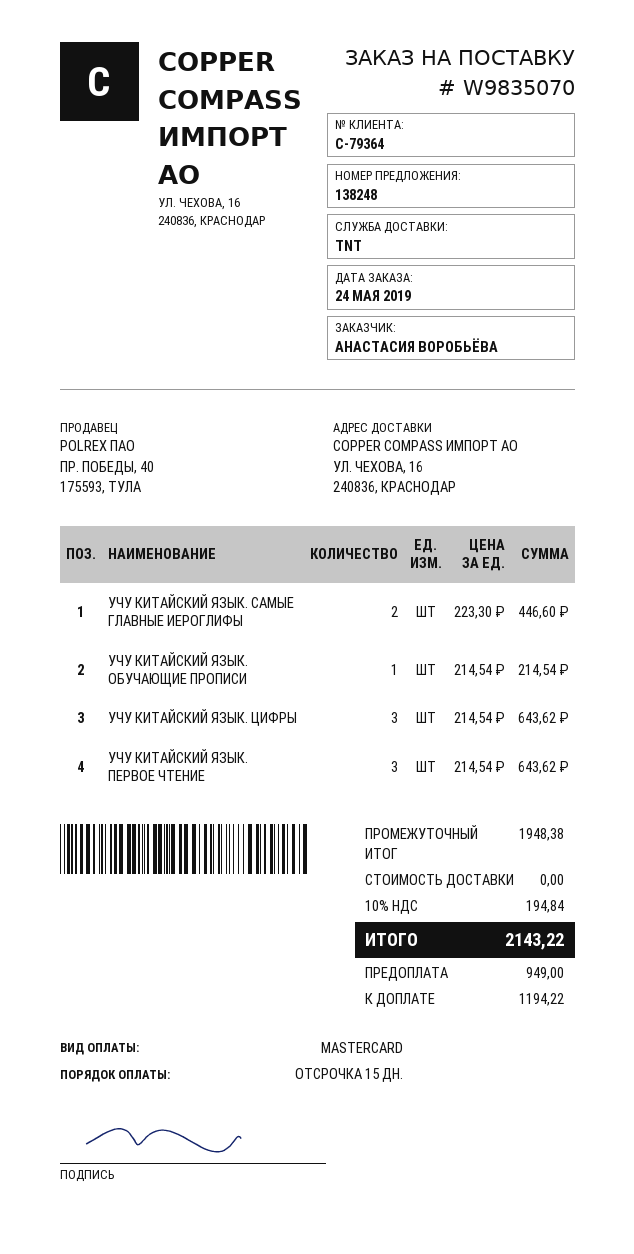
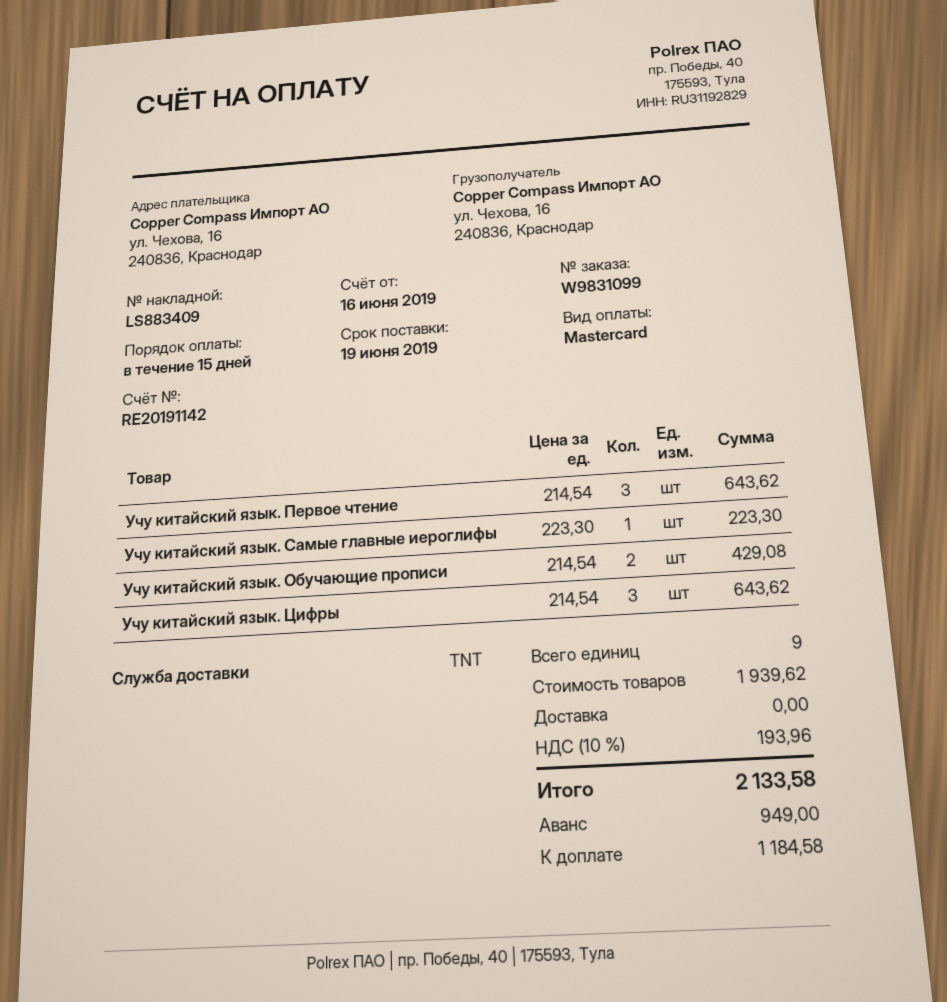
order number: W9835070 -> W9831099
УЧУ КИТАЙСКИЙ ЯЗЫК. САМЫЕ ГЛАВНЫЕ ИЕРОГЛИФЫ: 2 x 223.30 = 446.60 -> 1 x 223.30 = 223.30
УЧУ КИТАЙСКИЙ ЯЗЫК. ОБУЧАЮЩИЕ ПРОПИСИ: 1 x 214.54 = 214.54 -> 2 x 214.54 = 429.08
subtotal: 1948.38 -> 1939.62
tax: 10% = 194.84 -> 10% = 193.96
total: 2143.22 -> 2133.58
balance: 1194.22 -> 1184.58

